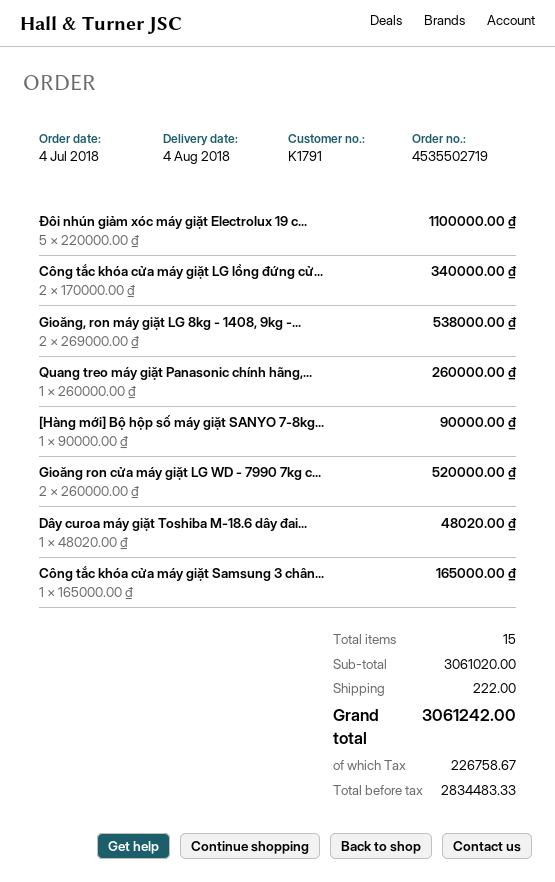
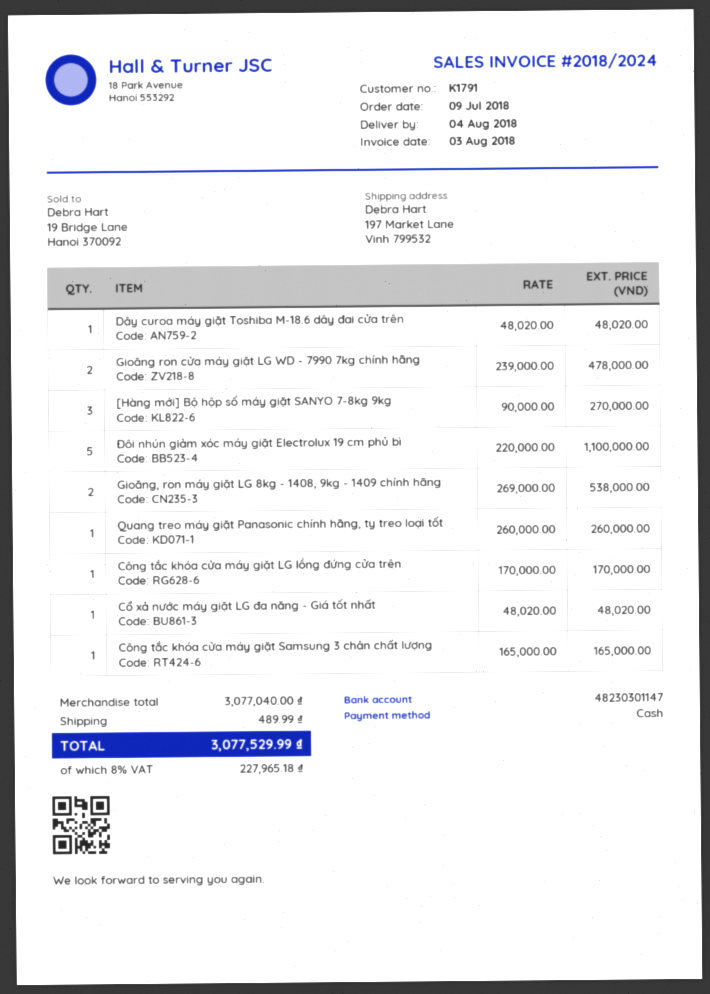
order date: 2018-07-04 -> 2018-07-09
Công tắc khóa cửa máy giặt LG lồng đứng cử...: 2 x 170000.00 = 340000.00 -> 1 x 170000.00 = 170000.00
[Hàng mới] Bộ hộp số máy giặt SANYO 7-8kg...: 1 x 90000.00 = 90000.00 -> 3 x 90000.00 = 270000.00
Gioăng ron cửa máy giặt LG WD - 7990 7kg c...: 2 x 260000.00 = 520000.00 -> 2 x 239000.00 = 478000.00
Cổ xả nước máy giặt LG đa năng - Giá tốt nhất: none -> 1 x 48020.00 = 48020.00
subtotal: 3061020.00 -> 3077040.00
shipping: 222.00 -> 489.99
tax: 226758.67 -> 227965.18
total: 3061242.00 -> 3077529.99

